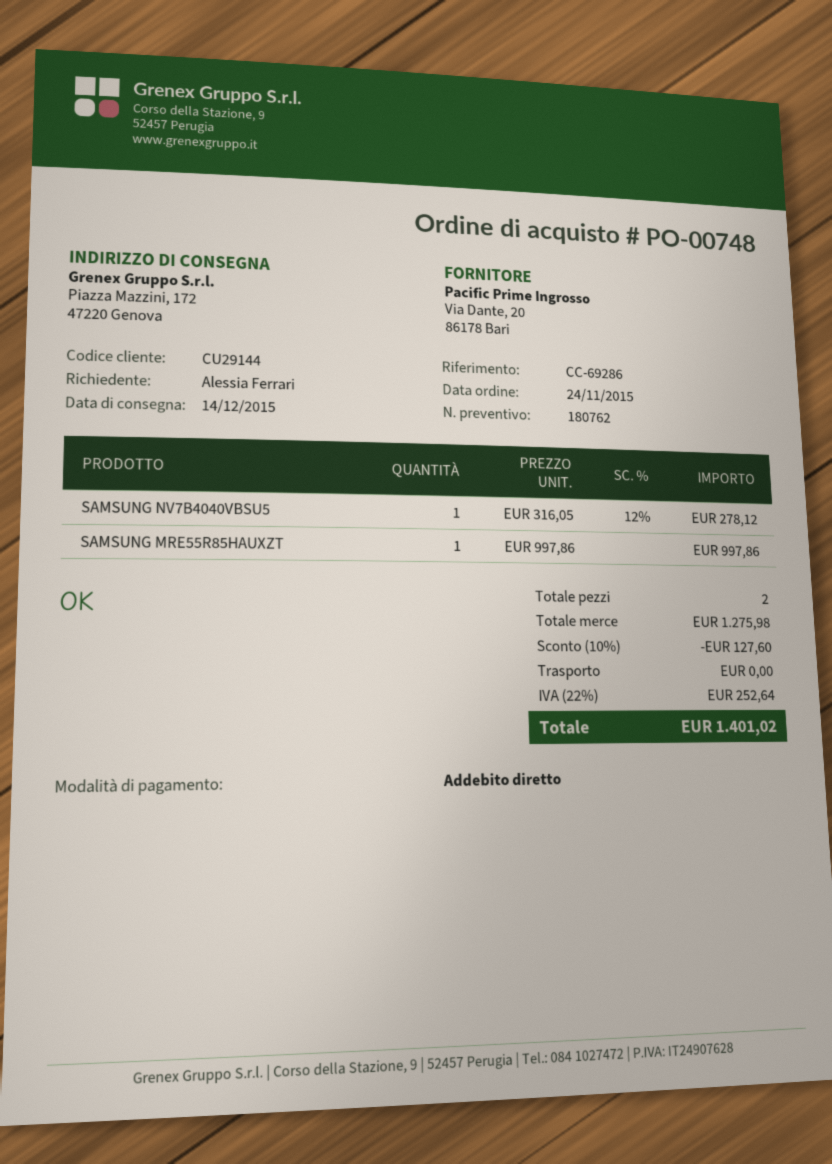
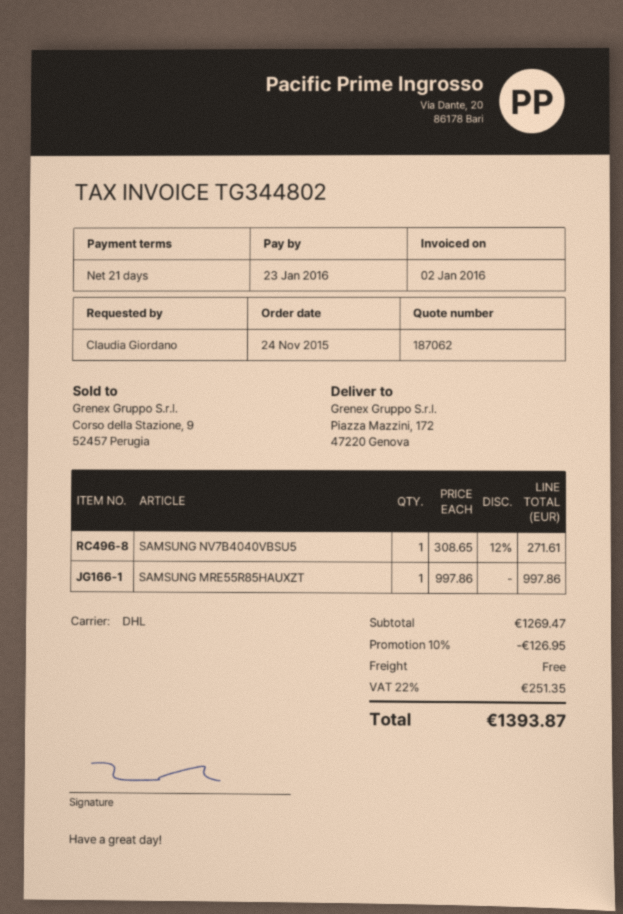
quote number: 180762 -> 187062
ordered by: Alessia Ferrari -> Claudia Giordano
SAMSUNG NV7B4040VBSU5: 1 x 316.05 - 12% = 278.12 -> 1 x 308.65 - 12% = 271.61
subtotal: 1275.98 -> 1269.47
discount: 10% = 127.60 -> 10% = 126.95
tax: 22% = 252.64 -> 22% = 251.35
total: 1401.02 -> 1393.87

